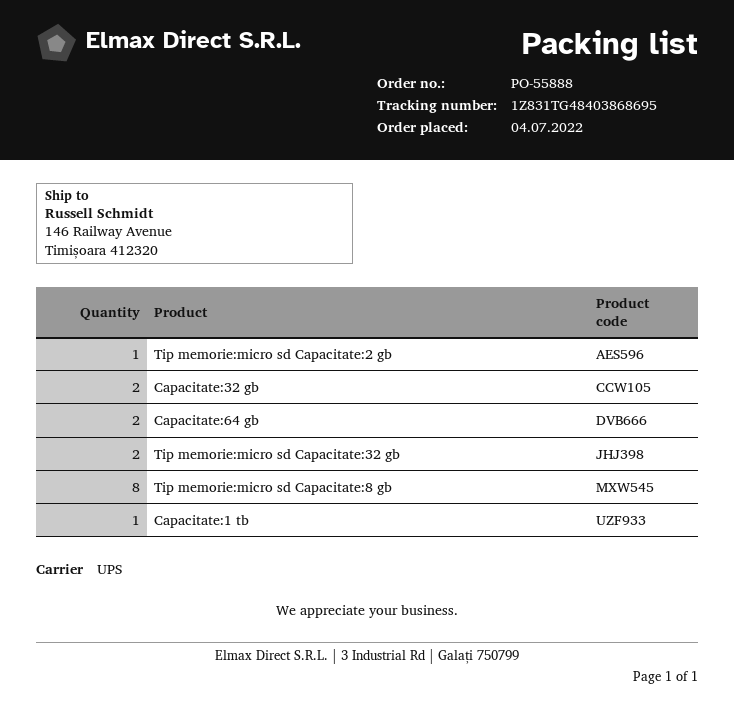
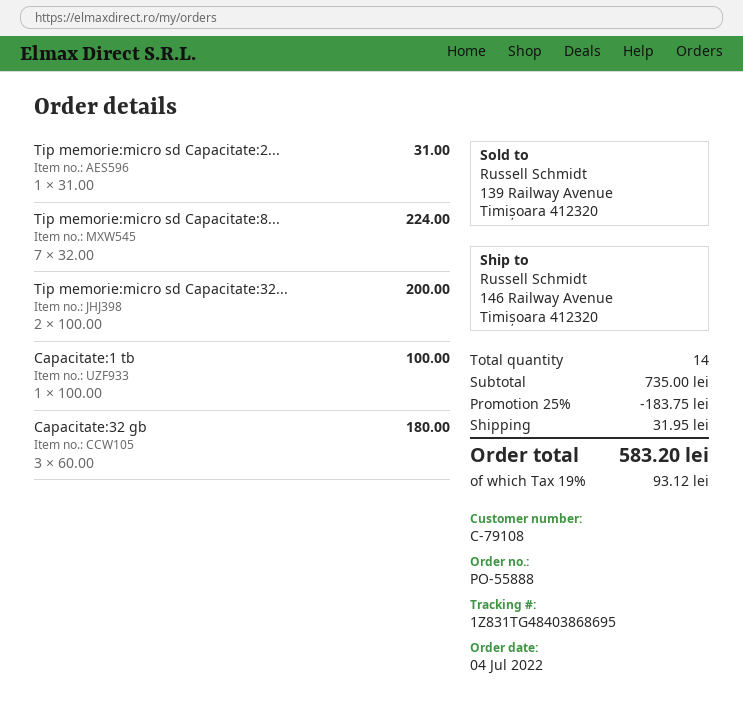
Capacitate:32 gb: 2 -> 3
Capacitate:64 gb: 2 -> none
Tip memorie:micro sd Capacitate:8 gb: 8 -> 7

